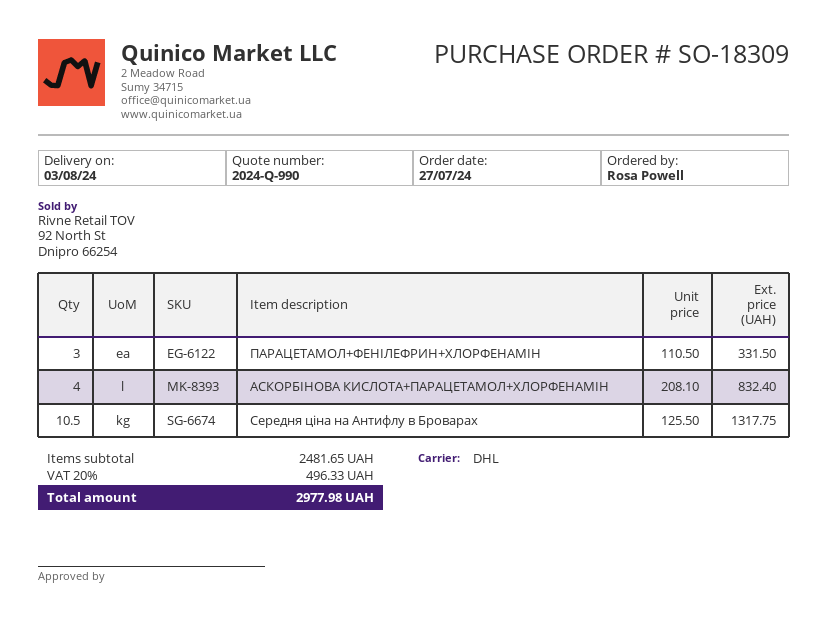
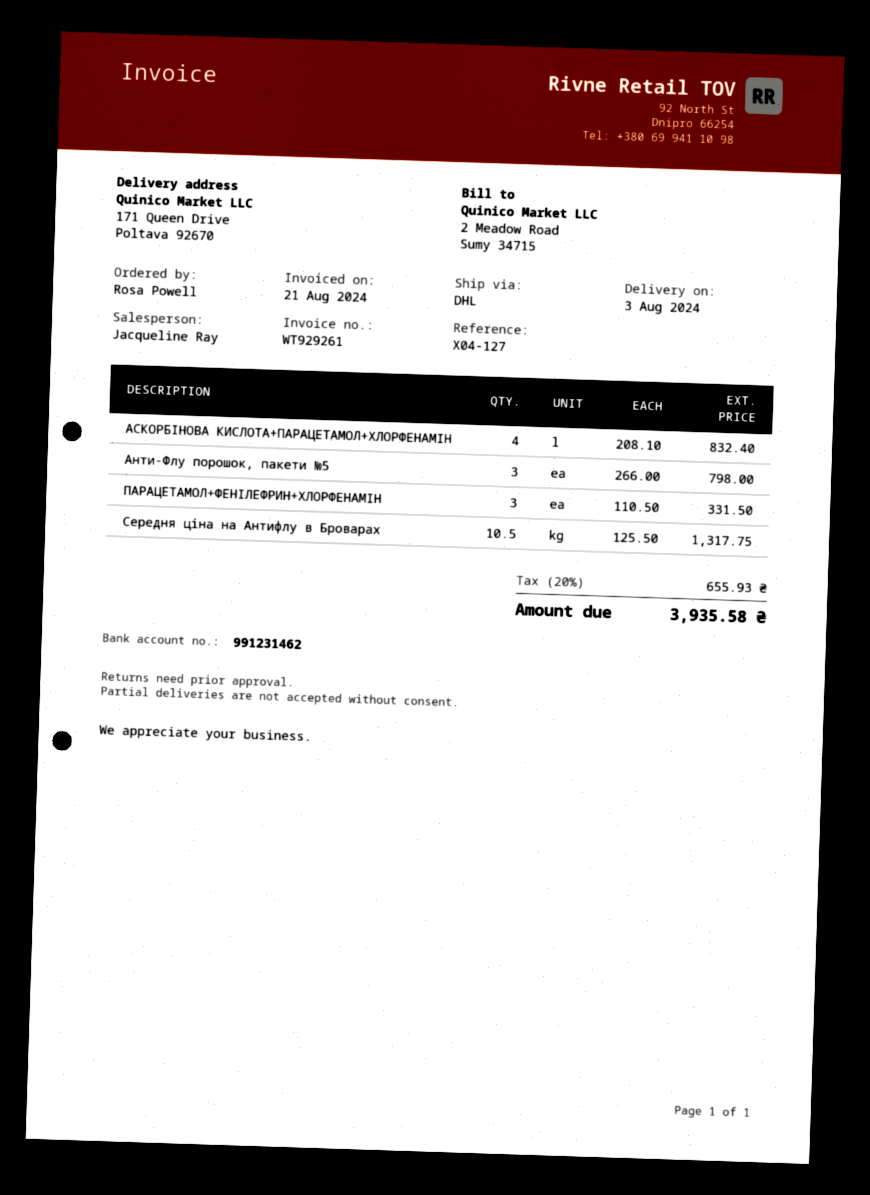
Анти-Флу порошок, пакети №5: none -> 3 x 266.00 = 798.00
tax: 20% = 496.33 -> 20% = 655.93
total: 2977.98 -> 3935.58

